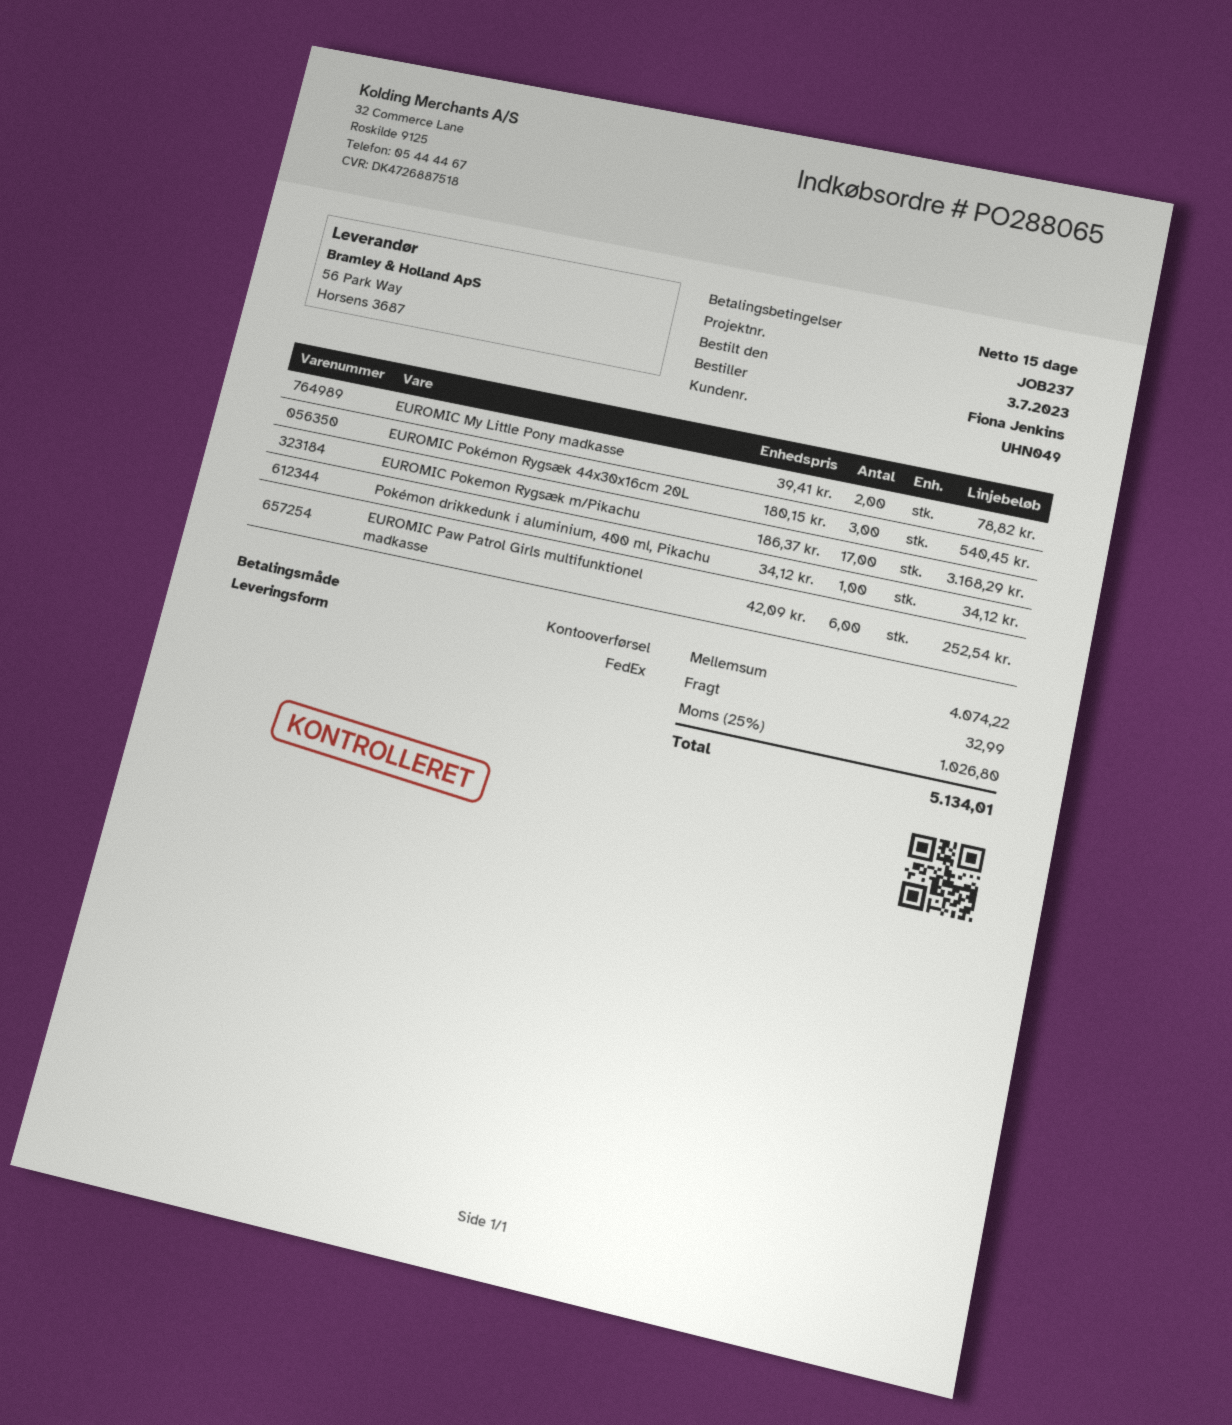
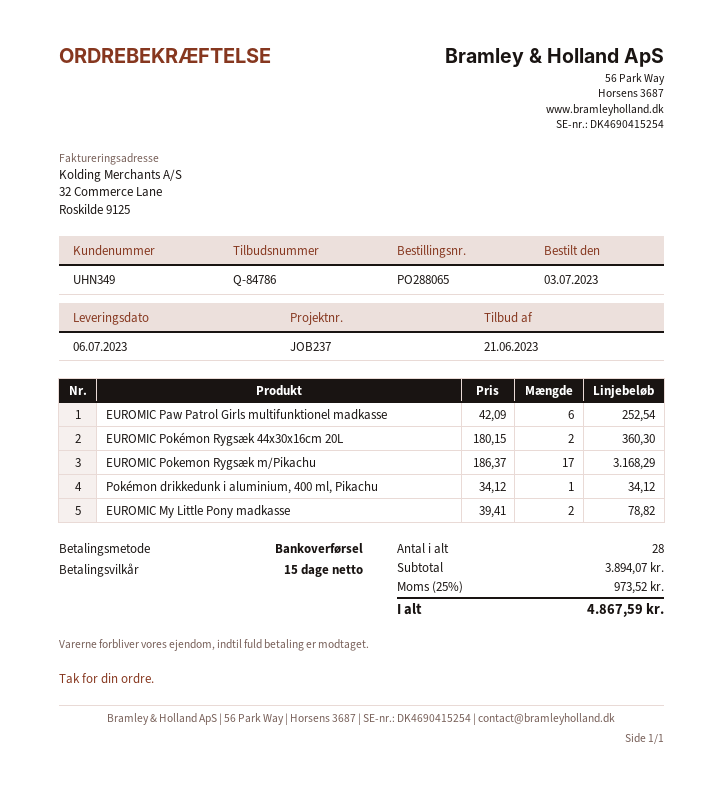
customer number: UHN049 -> UHN349
EUROMIC Pokémon Rygsæk 44x30x16cm 20L: 3 x 180.15 = 540.45 -> 2 x 180.15 = 360.30
subtotal: 4074.22 -> 3894.07
shipping: 32.99 -> none
tax: 25% = 1026.80 -> 25% = 973.52
total: 5134.01 -> 4867.59

